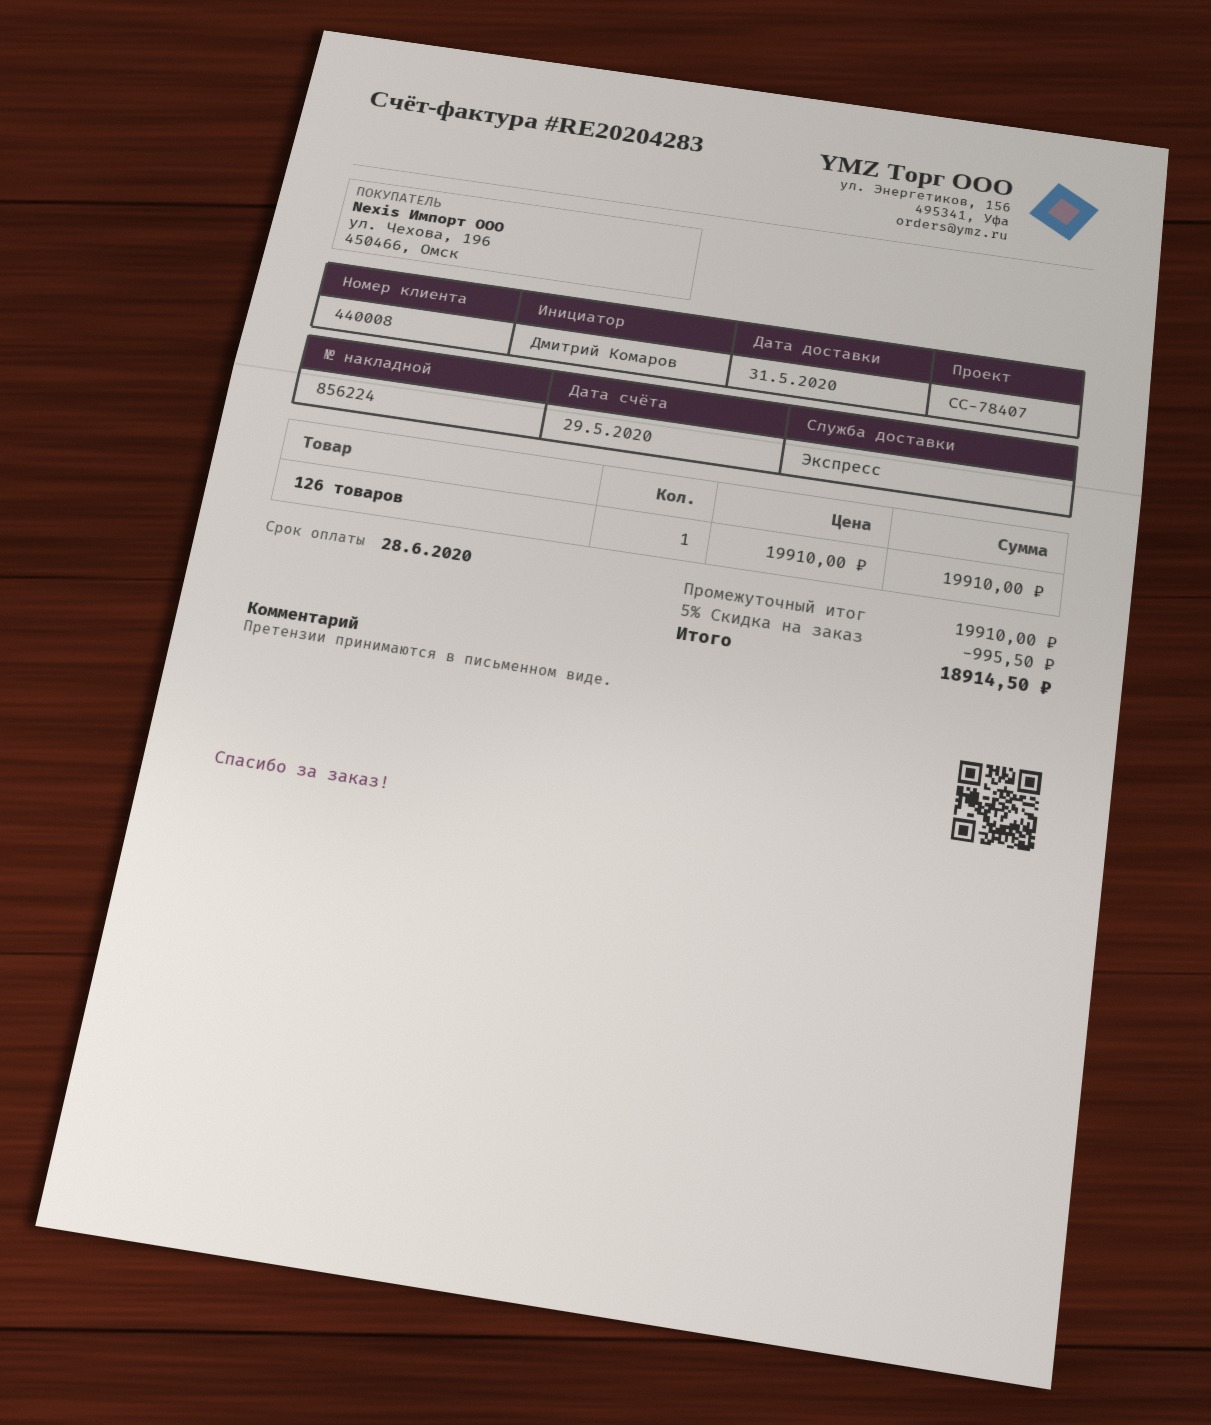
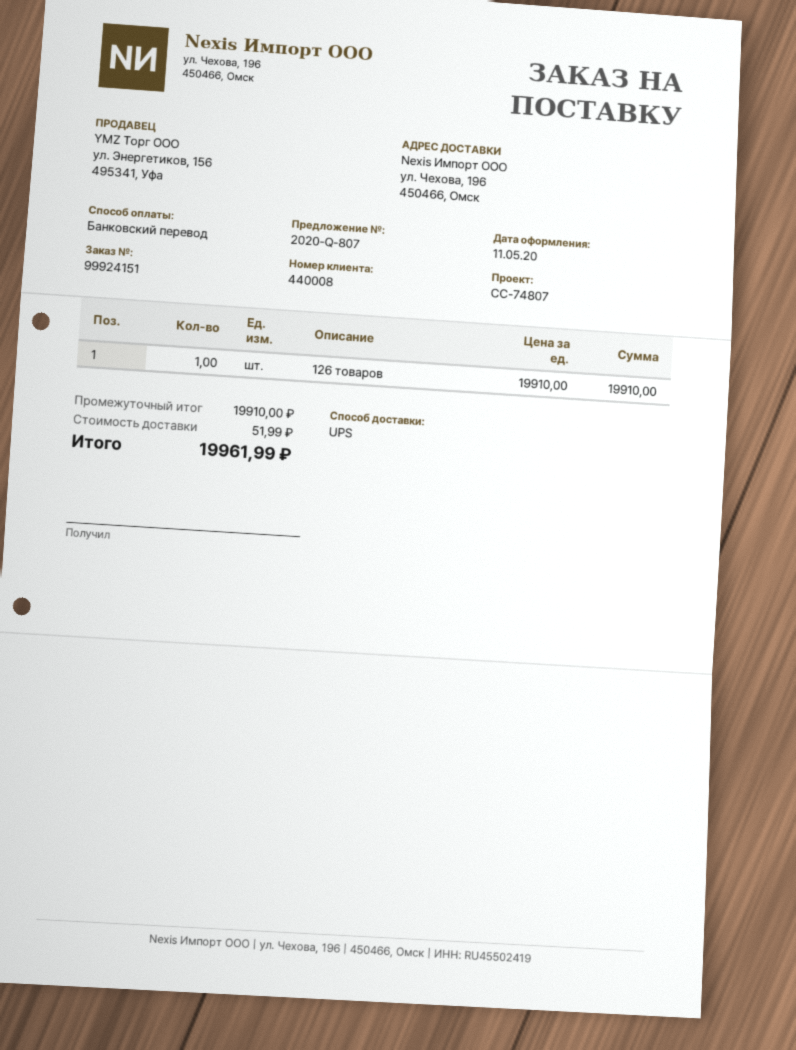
reference: CC-78407 -> CC-74807
shipping method: express -> UPS
discount: 5% = 995.50 -> none
shipping: none -> 51.99
total: 18914.50 -> 19961.99

